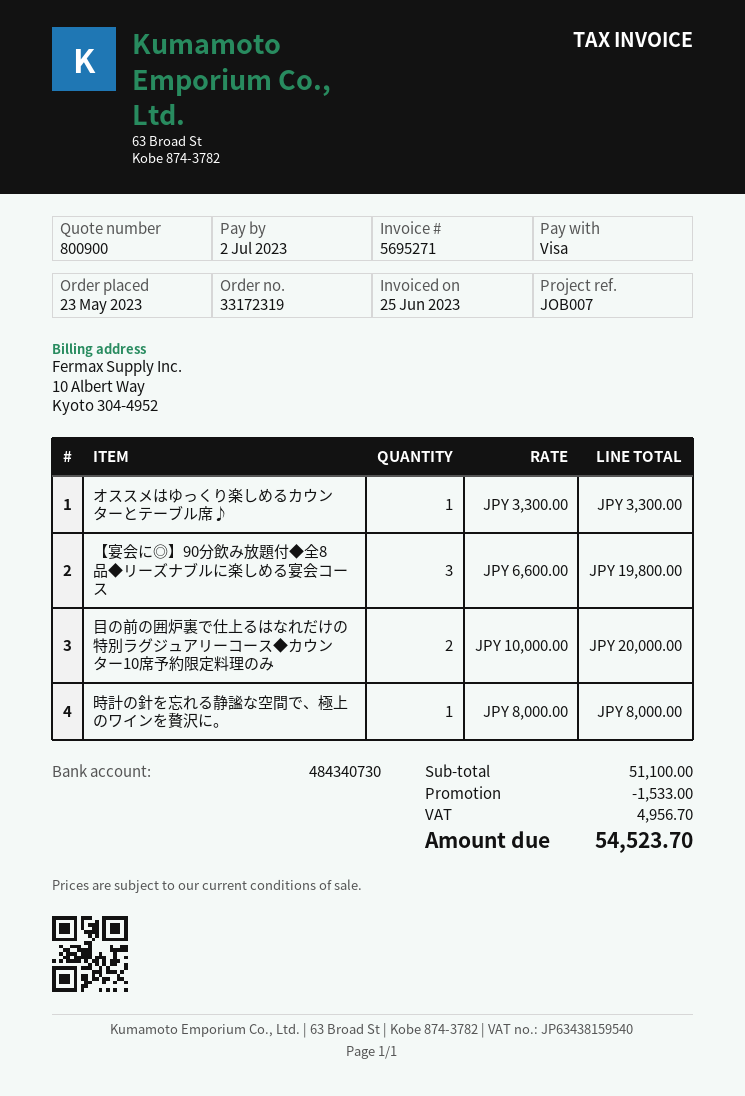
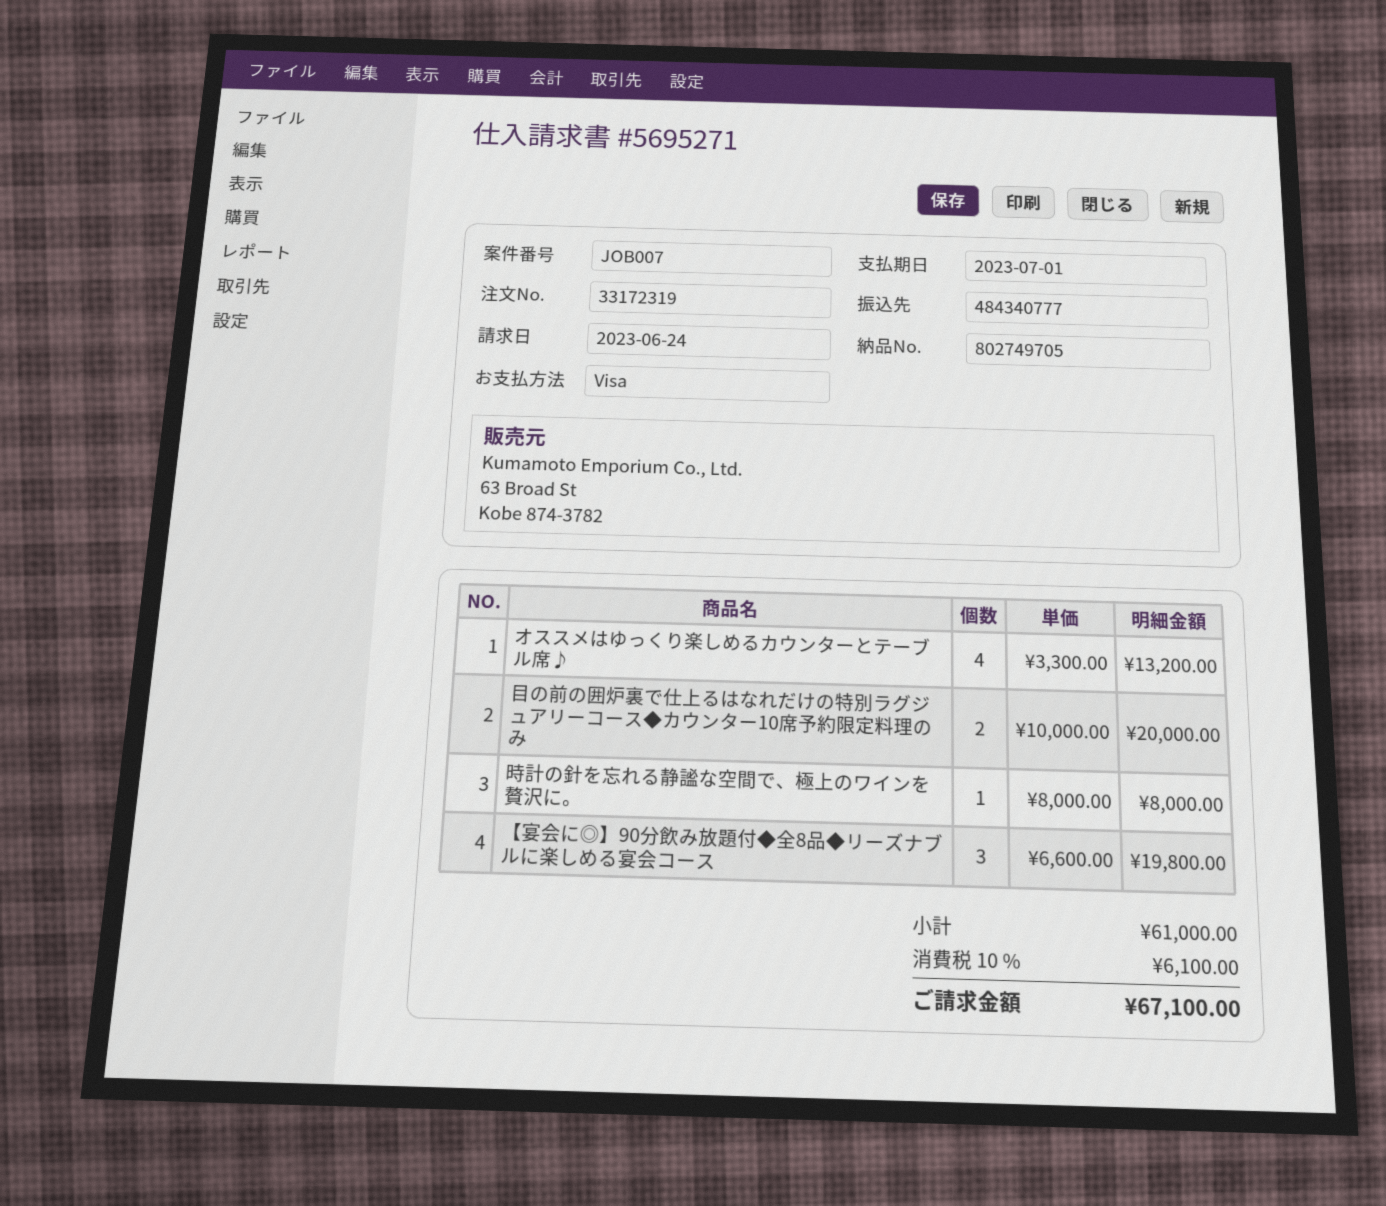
invoice date: 2023-06-25 -> 2023-06-24
due date: 2023-07-02 -> 2023-07-01
bank account: 484340730 -> 484340777
オススメはゆっくり楽しめるカウンターとテーブル席♪: 1 x 3300.00 = 3300.00 -> 4 x 3300.00 = 13200.00
subtotal: 51100.00 -> 61000.00
discount: 1533.00 -> none
tax: 4956.70 -> 6100.00
total: 54523.70 -> 67100.00

